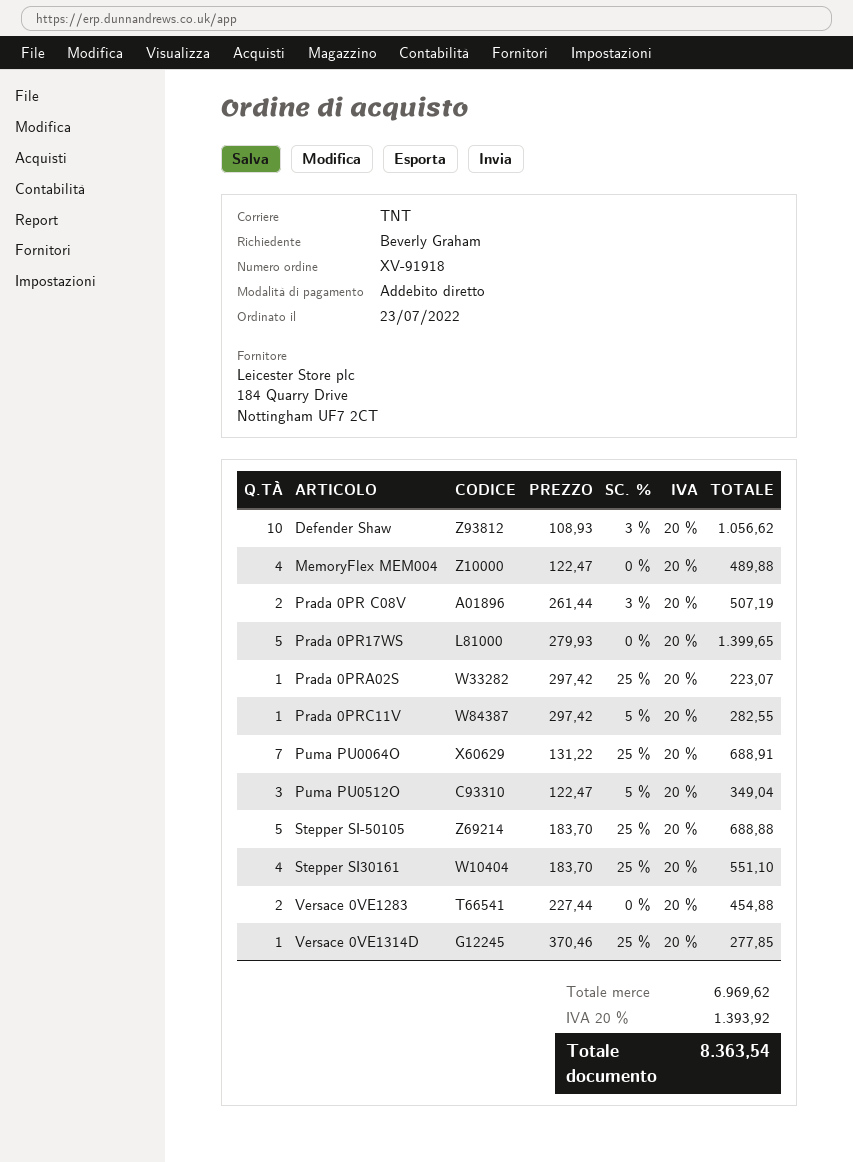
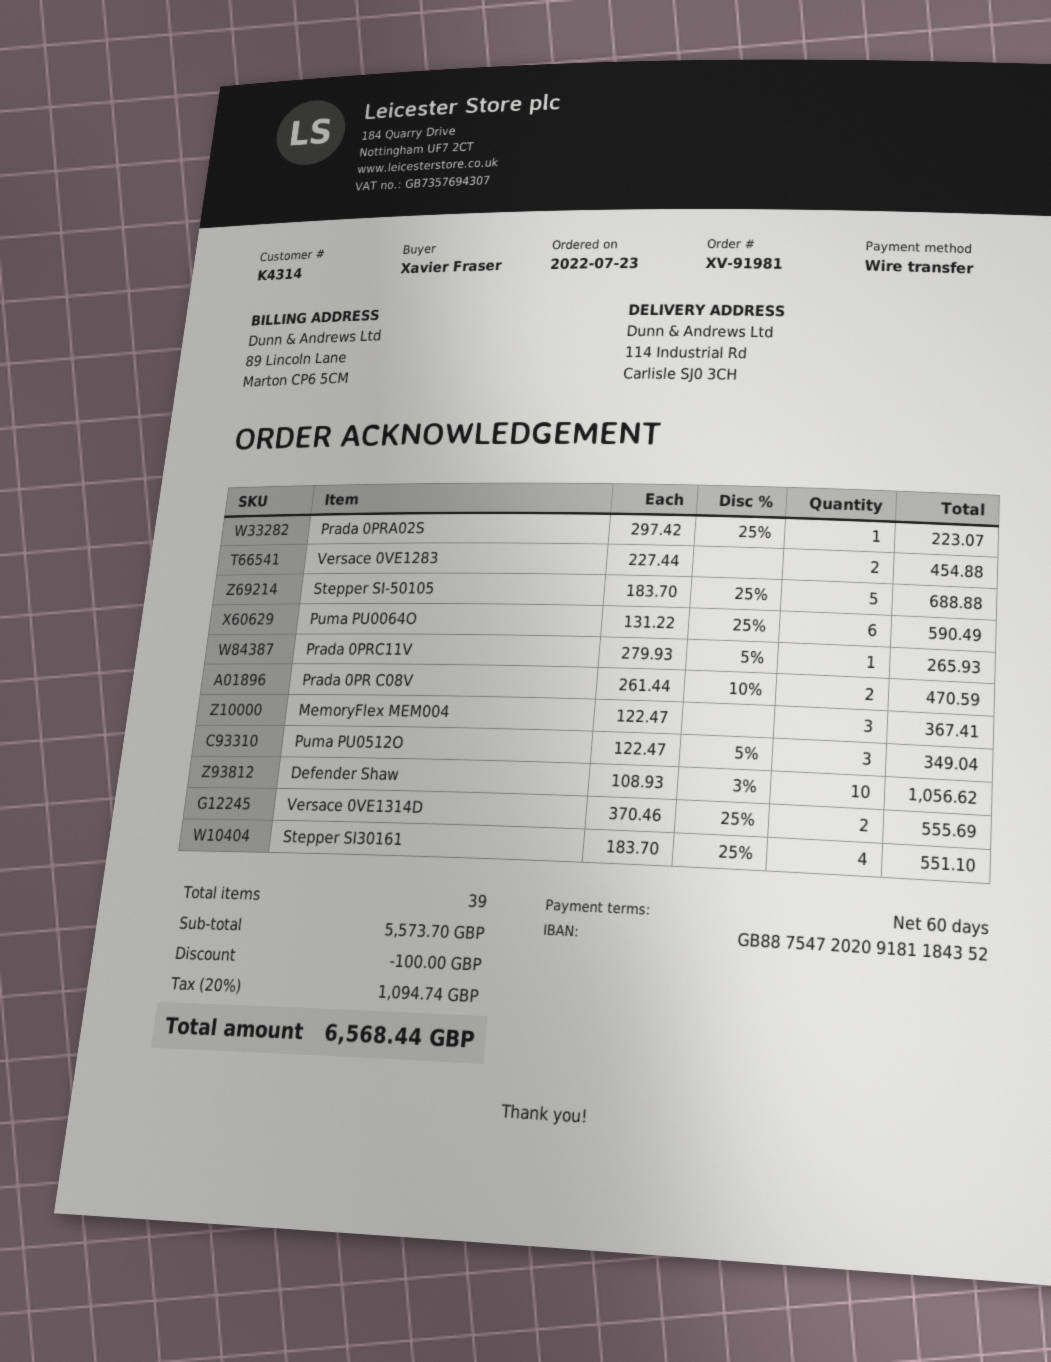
order number: XV-91918 -> XV-91981
ordered by: Beverly Graham -> Xavier Fraser
payment method: direct debit -> bank transfer
MemoryFlex MEM004: 4 x 122.47 = 489.88 -> 3 x 122.47 = 367.41
Prada 0PR C08V: 2 x 261.44 - 3% = 507.19 -> 2 x 261.44 - 10% = 470.59
Prada 0PR17WS: 5 x 279.93 = 1399.65 -> none
Prada 0PRC11V: 1 x 297.42 - 5% = 282.55 -> 1 x 279.93 - 5% = 265.93
Puma PU0064O: 7 x 131.22 - 25% = 688.91 -> 6 x 131.22 - 25% = 590.49
Versace 0VE1314D: 1 x 370.46 - 25% = 277.85 -> 2 x 370.46 - 25% = 555.69
subtotal: 6969.62 -> 5573.70
discount: none -> 100.00
tax: 20% = 1393.92 -> 20% = 1094.74
total: 8363.54 -> 6568.44

